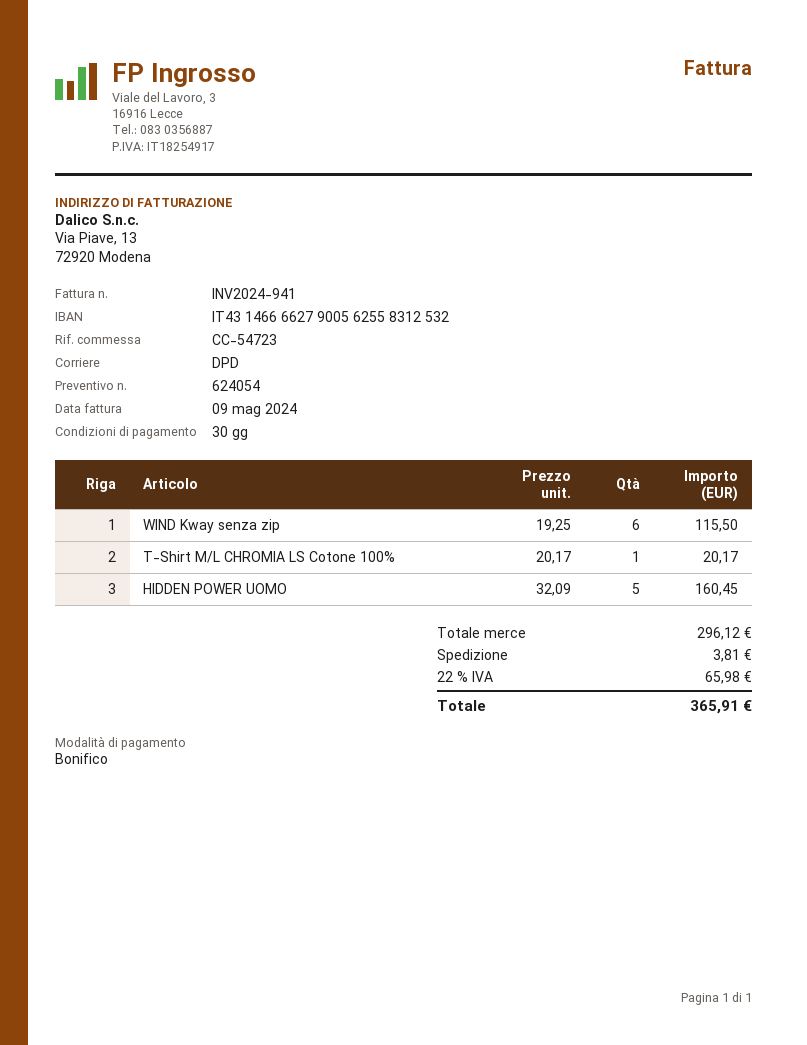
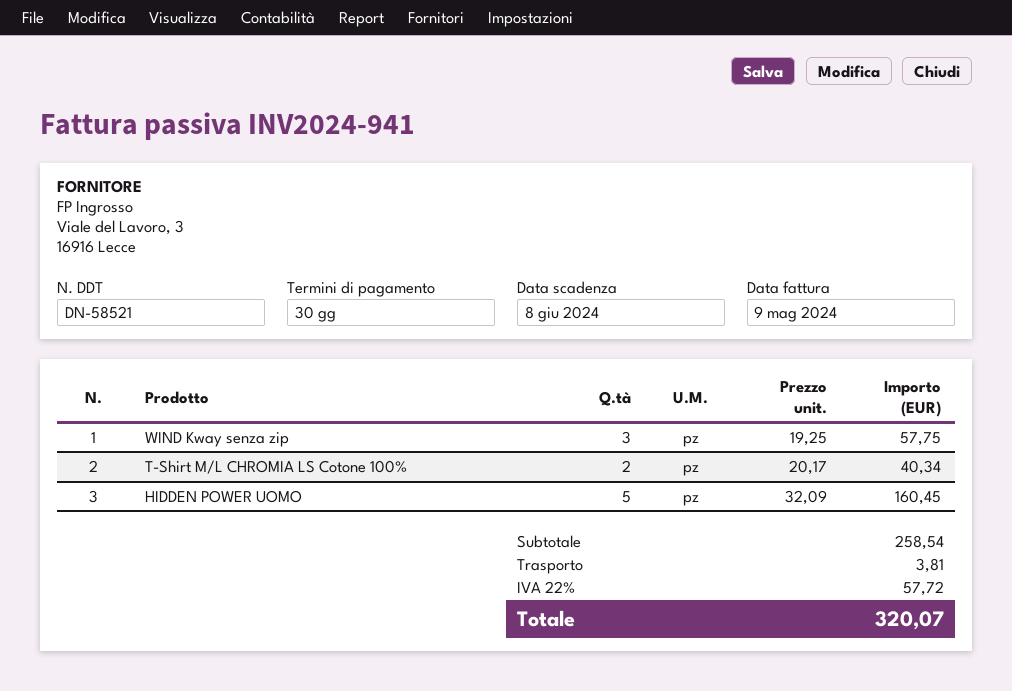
WIND Kway senza zip: 6 x 19.25 = 115.50 -> 3 x 19.25 = 57.75
T-Shirt M/L CHROMIA LS Cotone 100%: 1 x 20.17 = 20.17 -> 2 x 20.17 = 40.34
subtotal: 296.12 -> 258.54
tax: 22% = 65.98 -> 22% = 57.72
total: 365.91 -> 320.07

